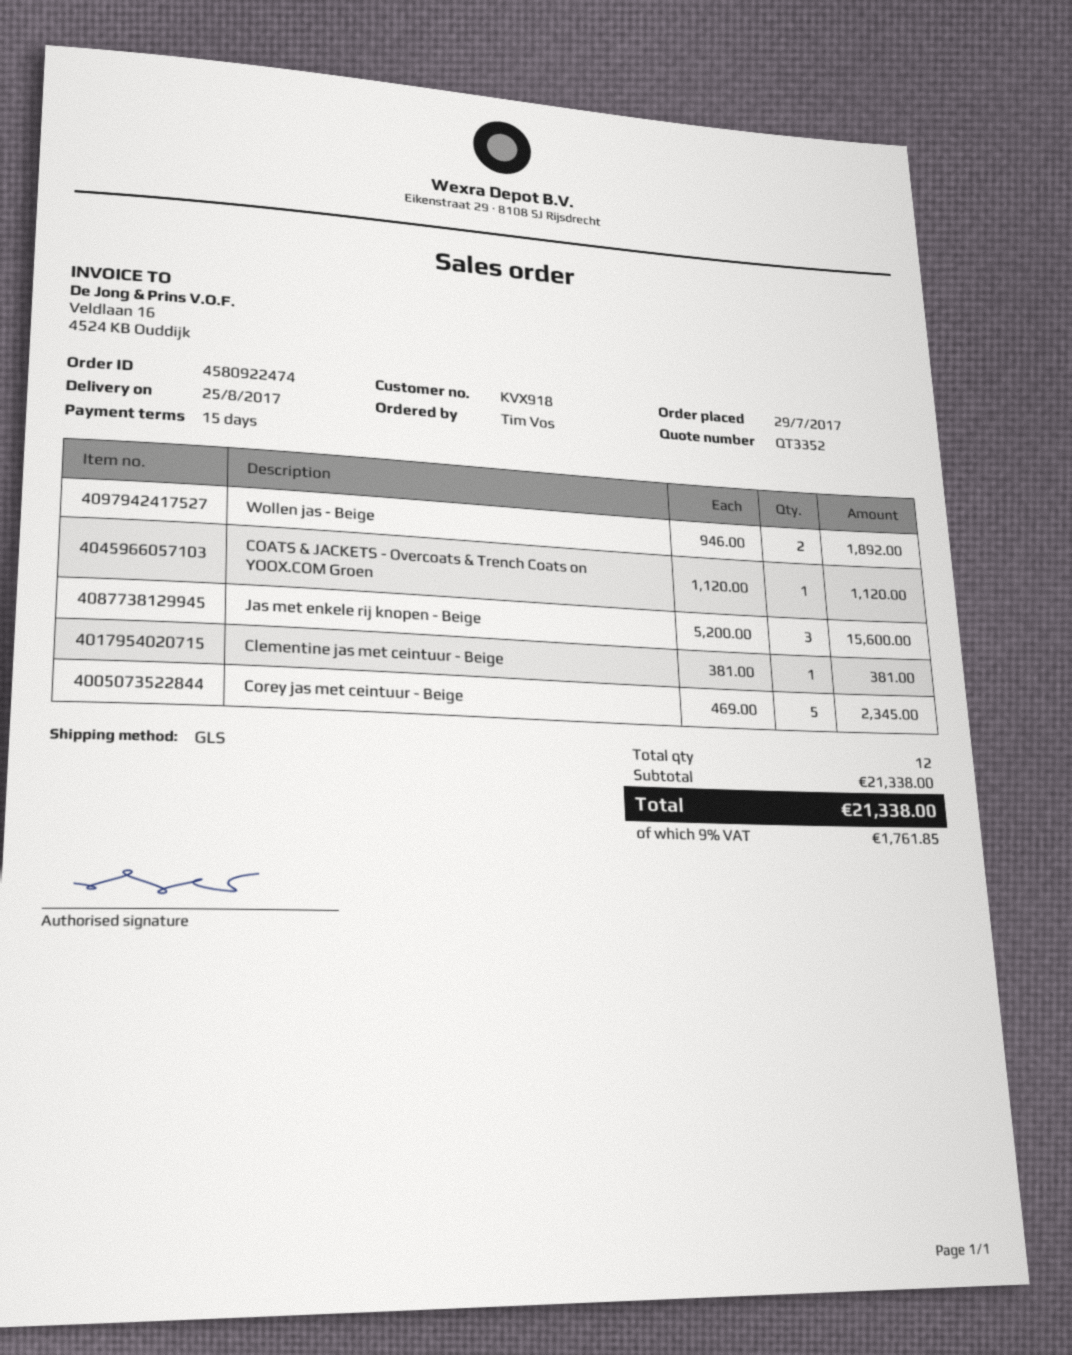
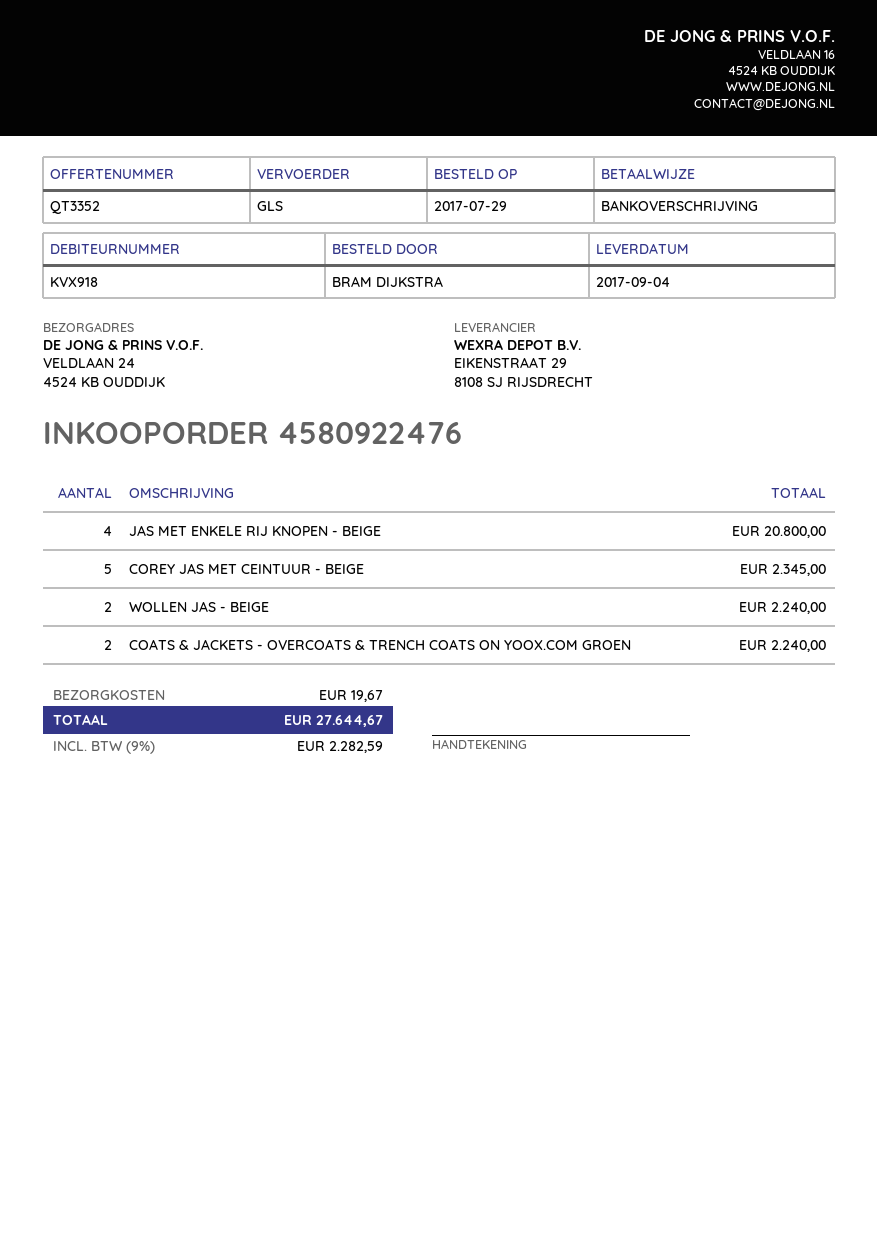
order number: 4580922474 -> 4580922476
delivery date: 2017-08-25 -> 2017-09-04
ordered by: Tim Vos -> BRAM DIJKSTRA
Wollen jas - Beige: 2 for 1892.00 -> 2 for 2240.00
COATS & JACKETS - Overcoats & Trench Coats on YOOX.COM Groen: 1 for 1120.00 -> 2 for 2240.00
Jas met enkele rij knopen - Beige: 3 for 15600.00 -> 4 for 20800.00
Clementine jas met ceintuur - Beige: 1 for 381.00 -> none
shipping: none -> 19.67
tax: 9% = 1761.85 -> 9% = 2282.59
total: 21338.00 -> 27644.67

